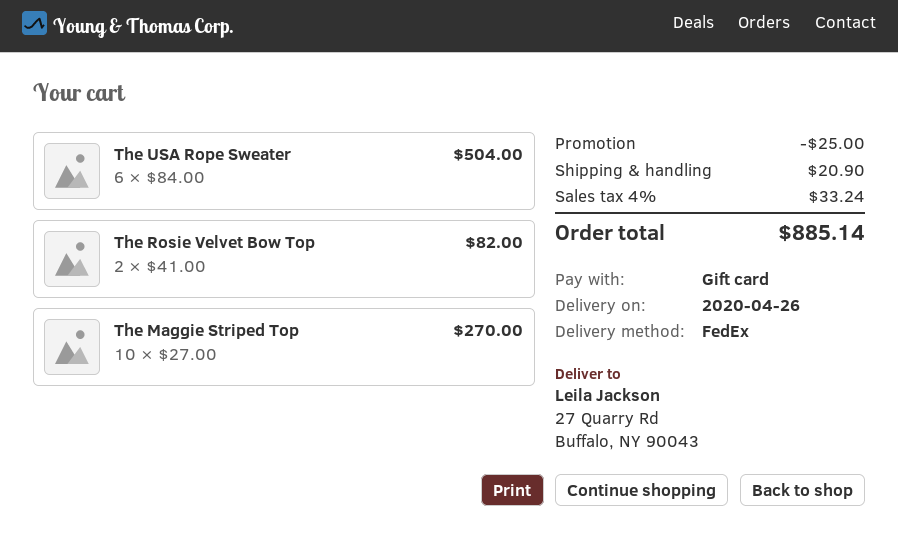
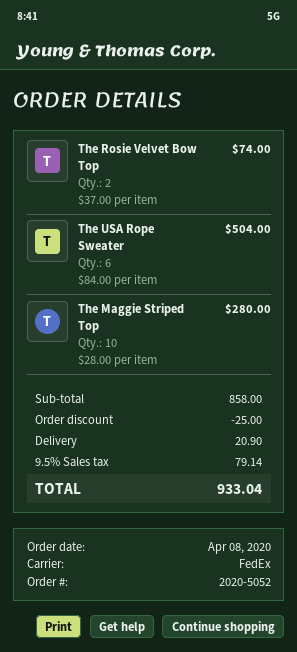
The Rosie Velvet Bow Top: 2 x 41.00 = 82.00 -> 2 x 37.00 = 74.00
The Maggie Striped Top: 10 x 27.00 = 270.00 -> 10 x 28.00 = 280.00
tax: 4% = 33.24 -> 9.5% = 79.14
total: 885.14 -> 933.04

